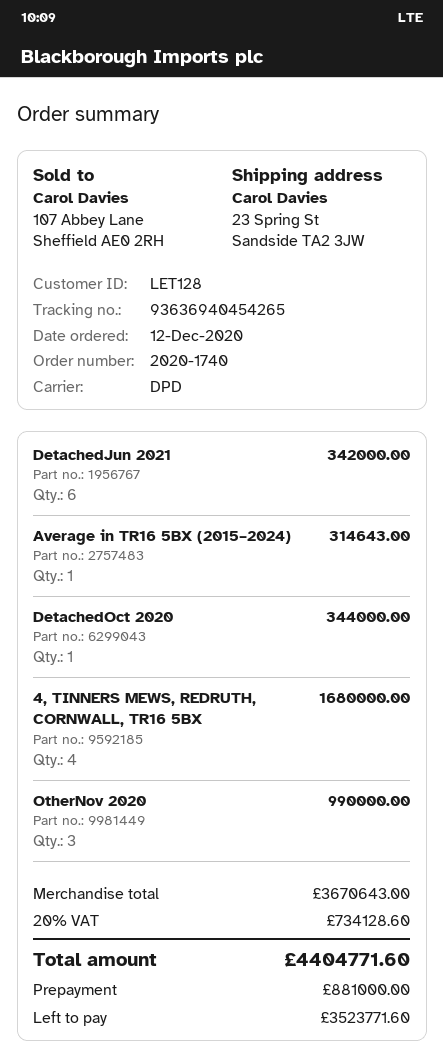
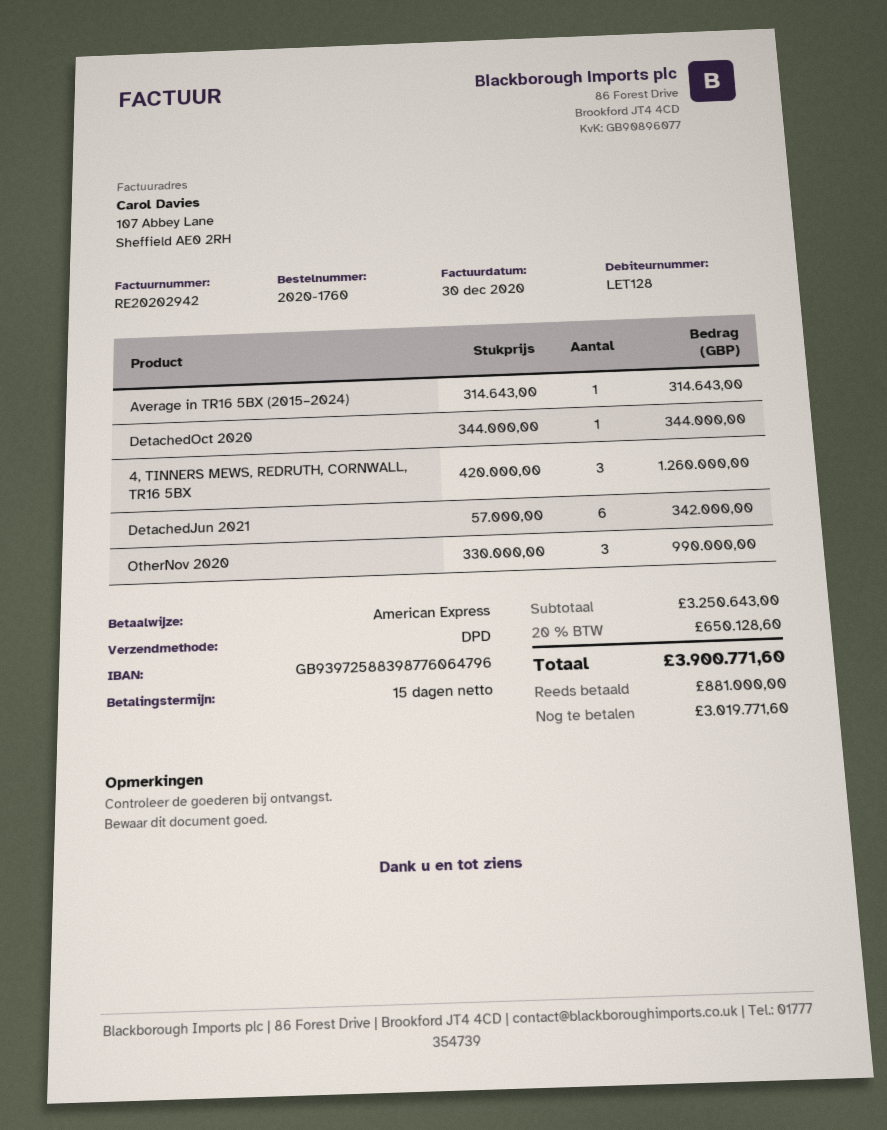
order number: 2020-1740 -> 2020-1760
4, TINNERS MEWS, REDRUTH, CORNWALL, TR16 5BX: 4 for 1680000.00 -> 3 for 1260000.00
subtotal: 3670643.00 -> 3250643.00
tax: 20% = 734128.60 -> 20% = 650128.60
total: 4404771.60 -> 3900771.60
balance: 3523771.60 -> 3019771.60

